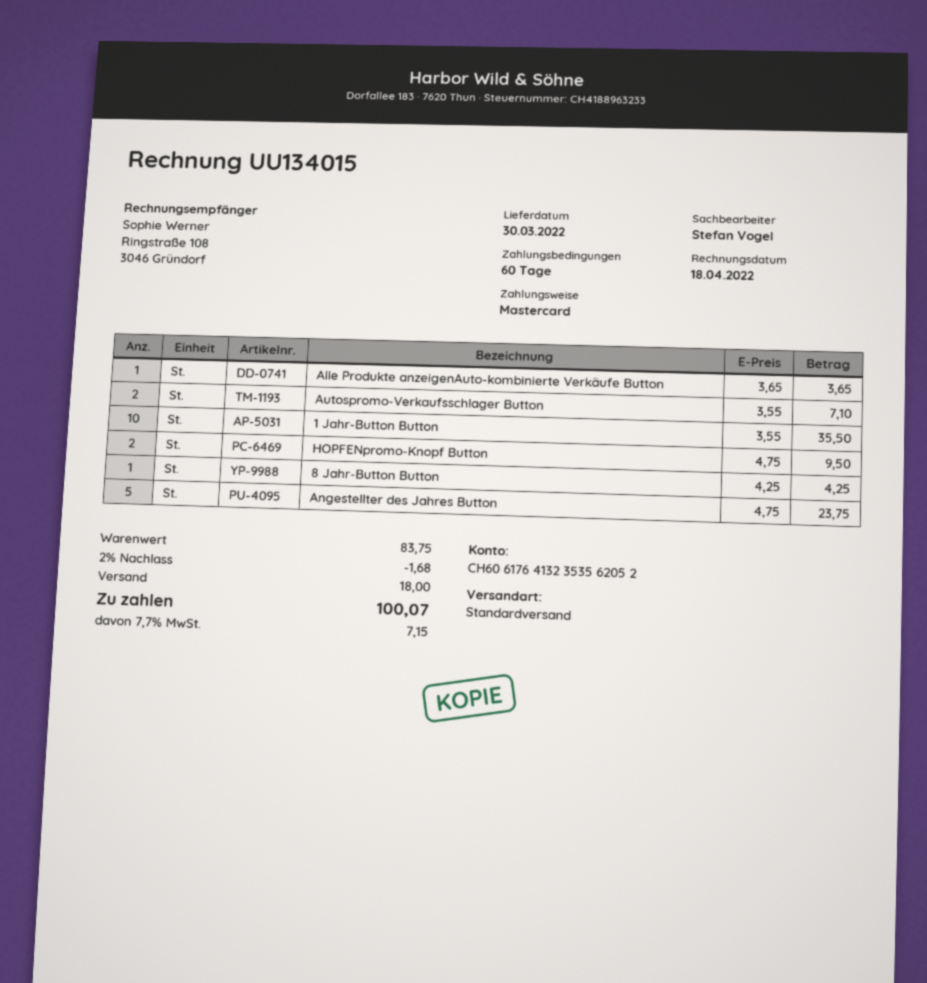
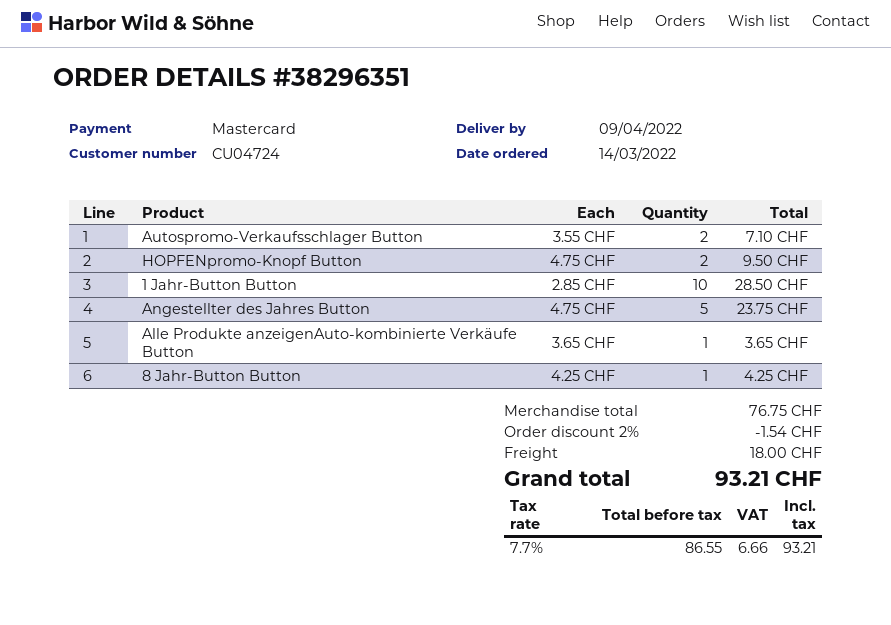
delivery date: 2022-03-30 -> 2022-04-09
1 Jahr-Button Button: 10 x 3.55 = 35.50 -> 10 x 2.85 = 28.50
subtotal: 83.75 -> 76.75
discount: 2% = 1.68 -> 2% = 1.54
tax: 7.7% = 7.15 -> 7.7% = 6.66
total: 100.07 -> 93.21

